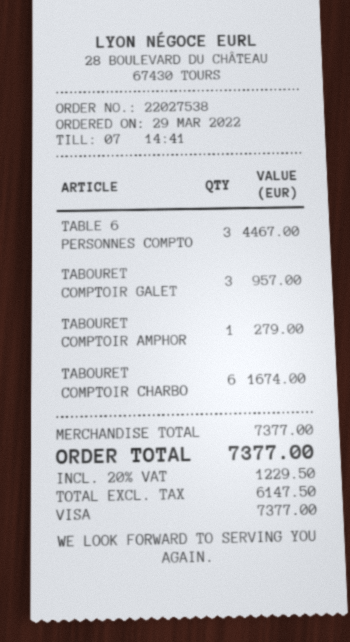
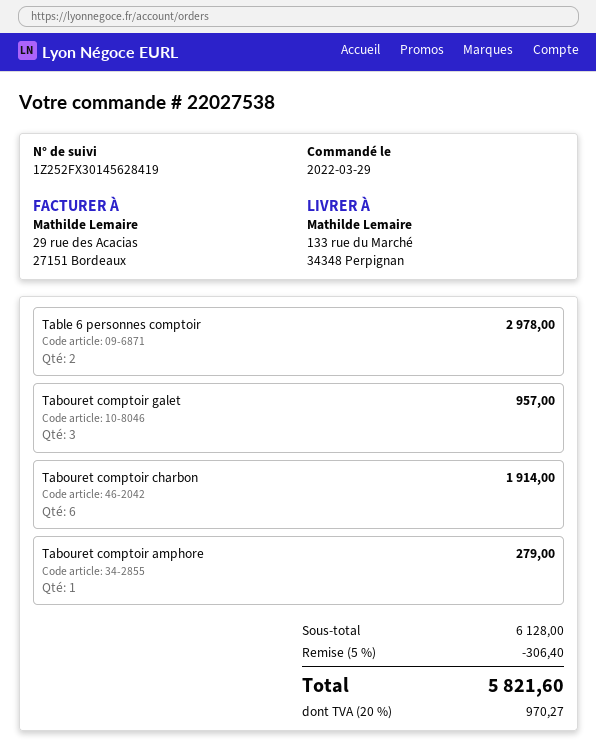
TABLE 6 PERSONNES COMPTO: 3 for 4467.00 -> 2 for 2978.00
TABOURET COMPTOIR CHARBO: 6 for 1674.00 -> 6 for 1914.00
subtotal: 7377.00 -> 6128.00
discount: none -> 5% = 306.40
tax: 20% = 1229.50 -> 20% = 970.27
total: 7377.00 -> 5821.60

